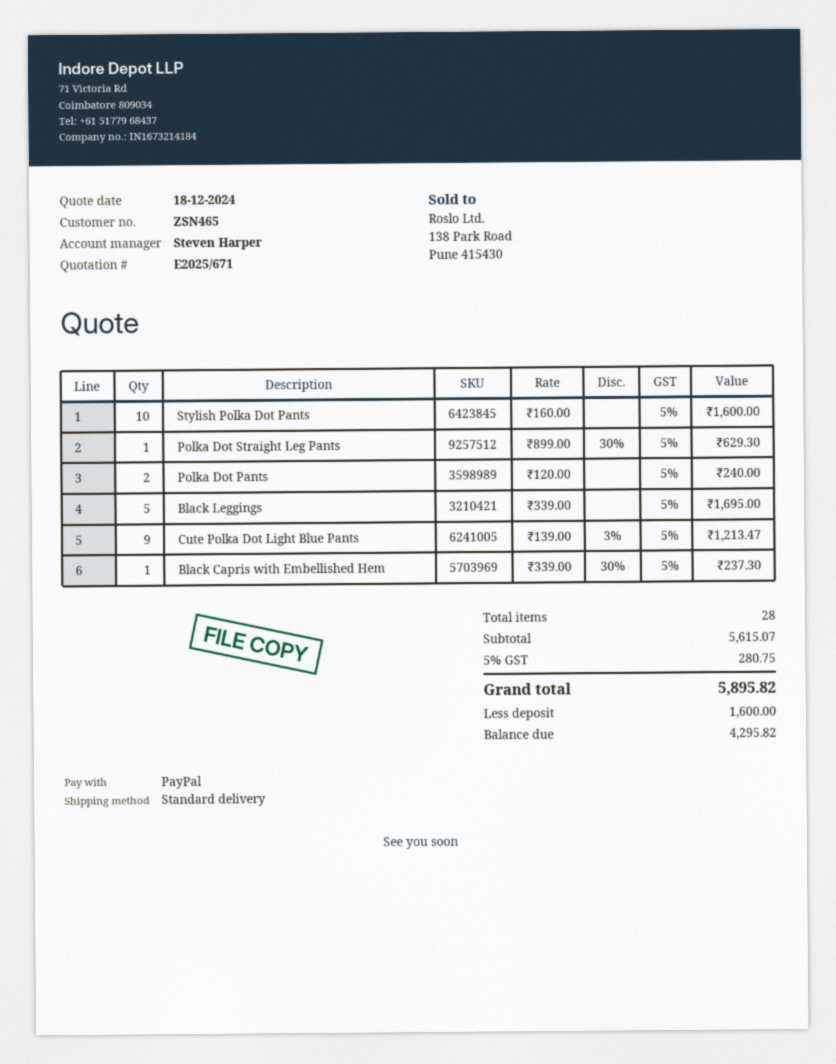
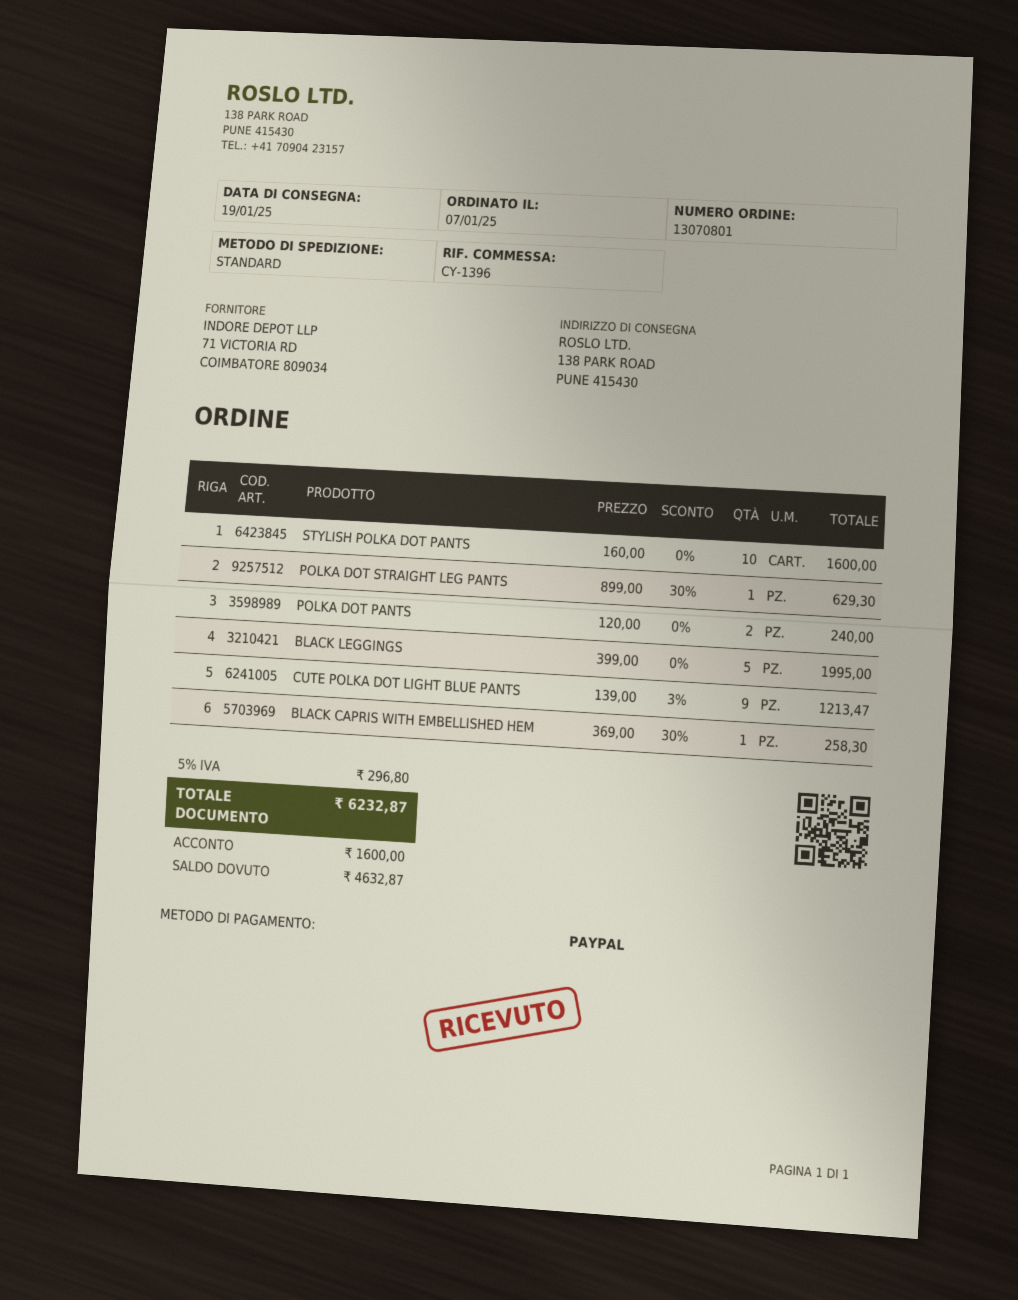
Black Leggings: 5 x 339.00 = 1695.00 -> 5 x 399.00 = 1995.00
Black Capris with Embellished Hem: 1 x 339.00 - 30% = 237.30 -> 1 x 369.00 - 30% = 258.30
tax: 5% = 280.75 -> 5% = 296.80
total: 5895.82 -> 6232.87
balance: 4295.82 -> 4632.87

